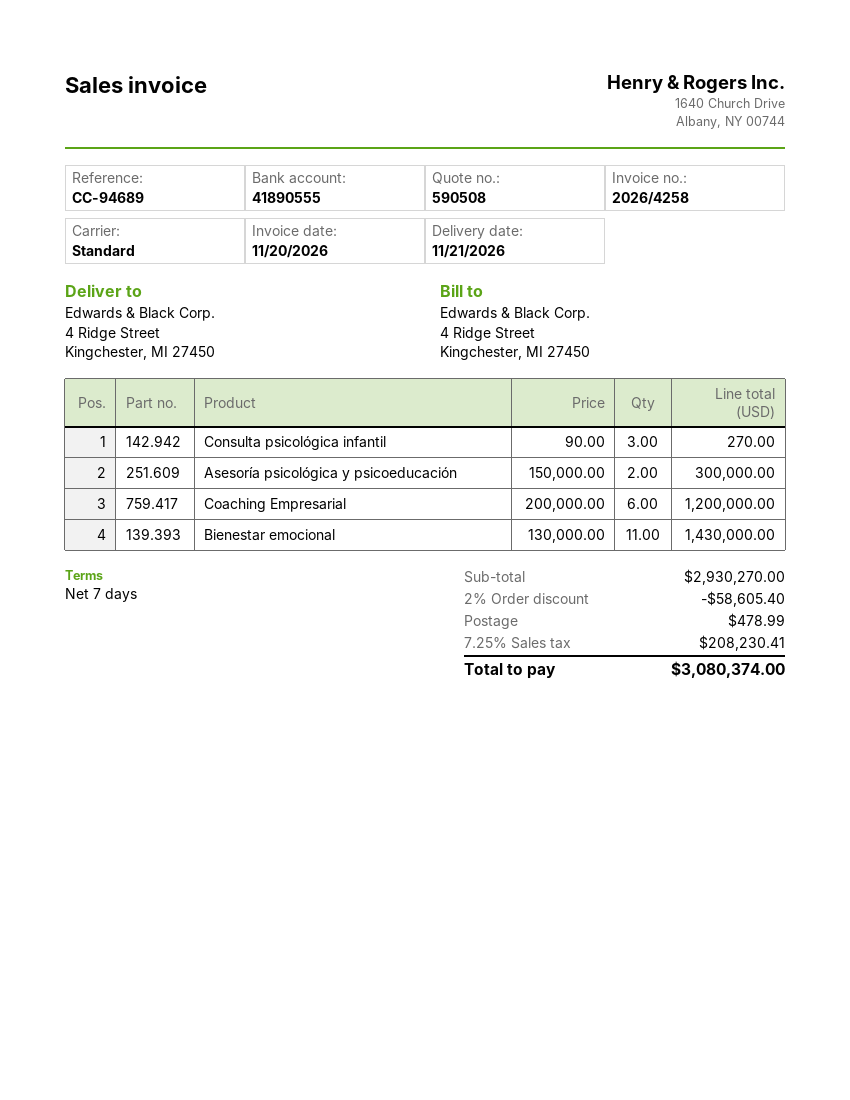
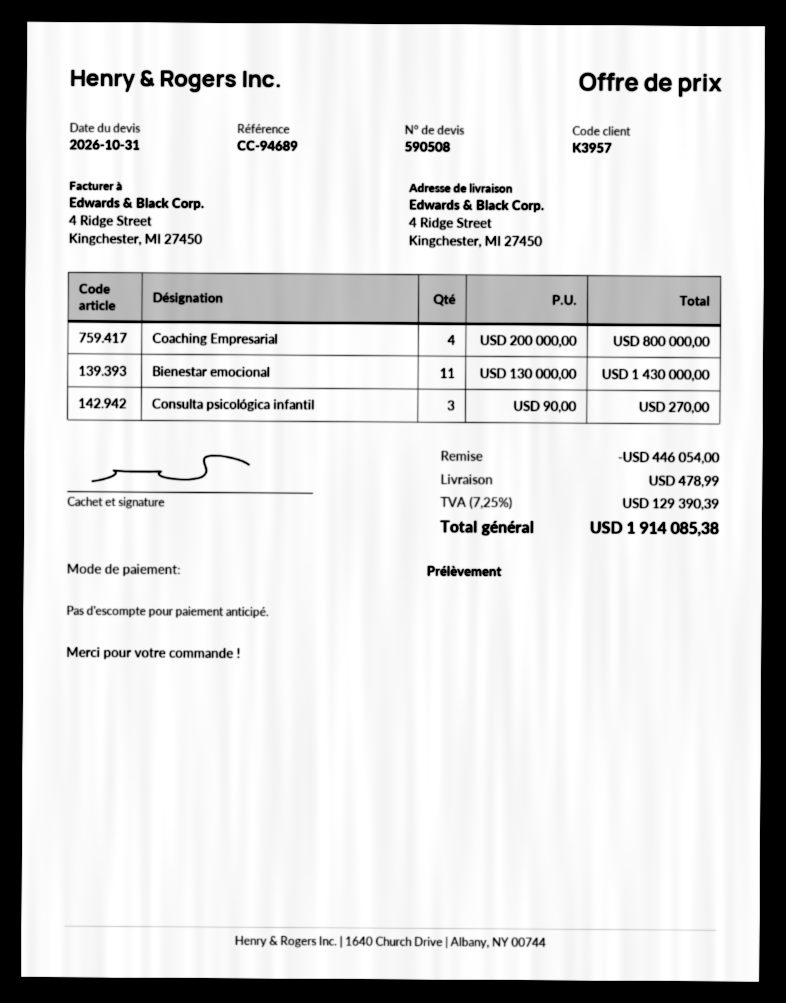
Asesoría psicológica y psicoeducación: 2 x 150000.00 = 300000.00 -> none
Coaching Empresarial: 6 x 200000.00 = 1200000.00 -> 4 x 200000.00 = 800000.00
discount: 58605.40 -> 446054.00
tax: 7.25% = 208230.41 -> 7.25% = 129390.39
total: 3080374.00 -> 1914085.38

